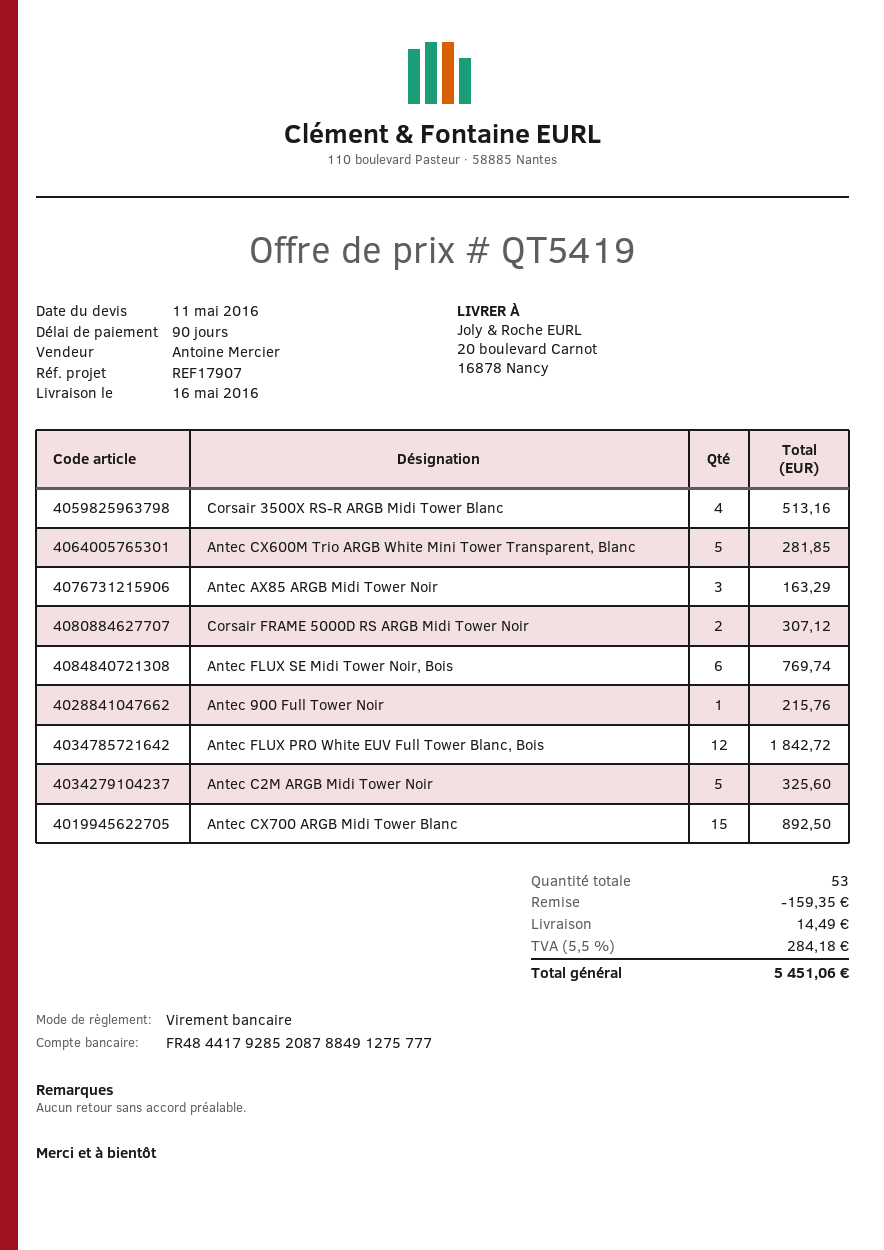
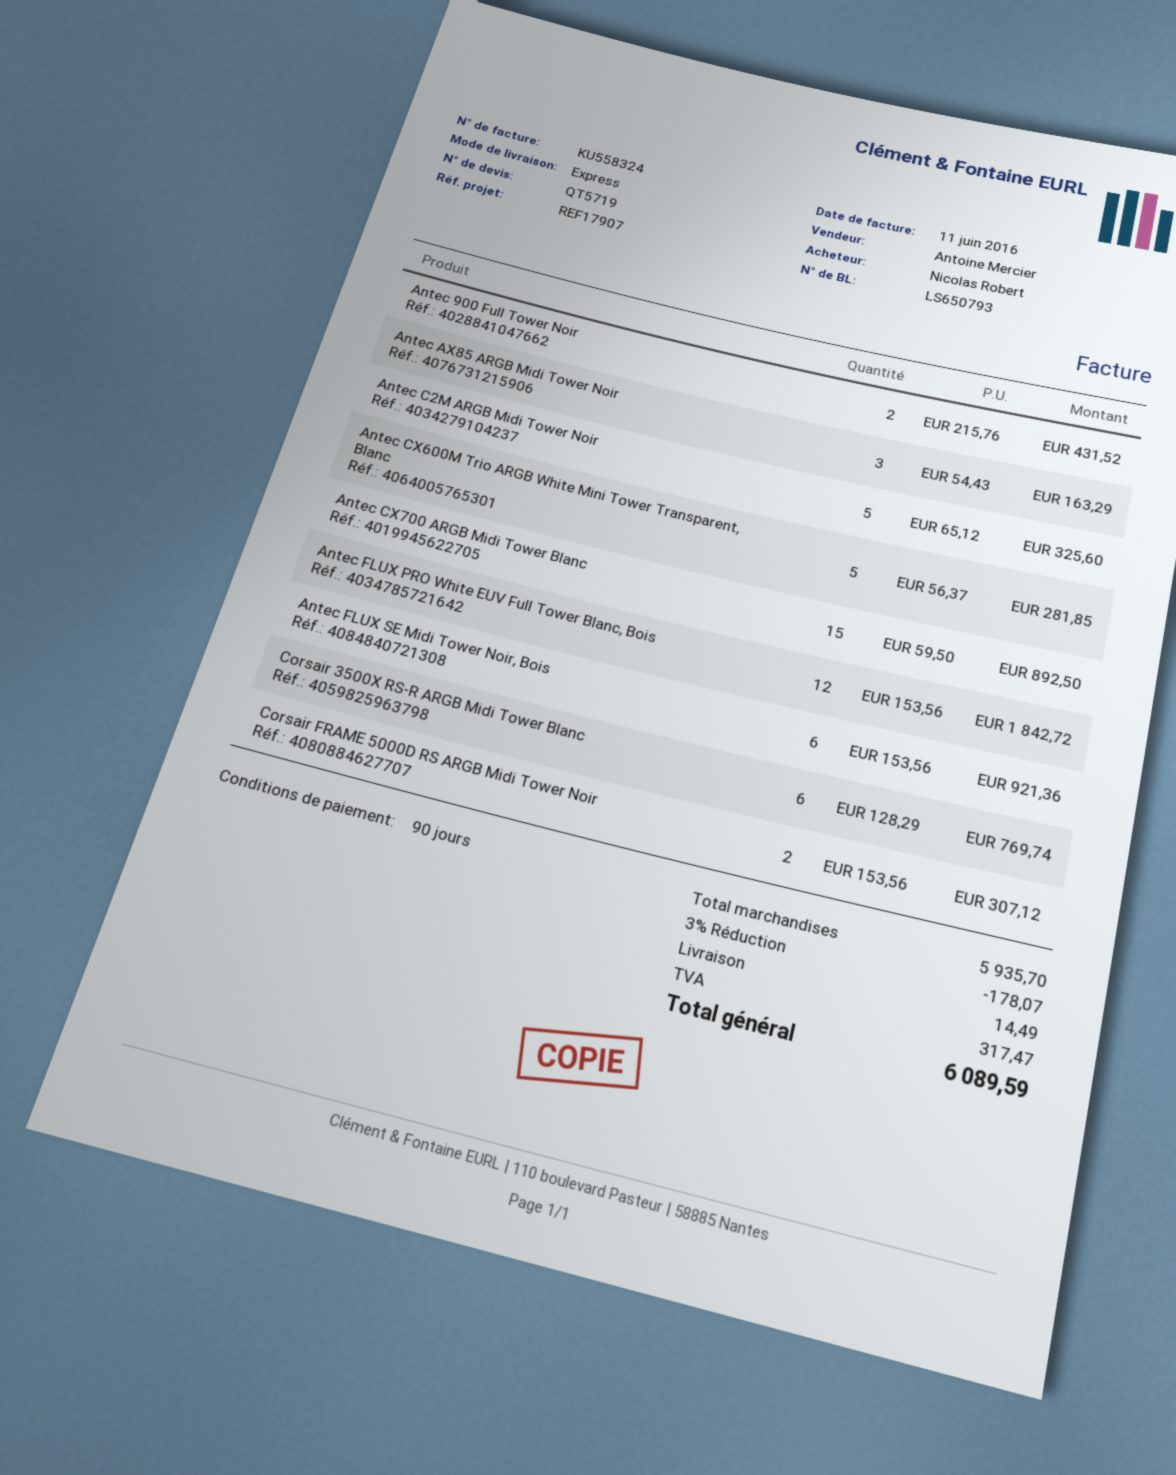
quote number: QT5419 -> QT5719
Corsair 3500X RS-R ARGB Midi Tower Blanc: 4 for 513.16 -> 6 for 769.74
Antec FLUX SE Midi Tower Noir, Bois: 6 for 769.74 -> 6 for 921.36
Antec 900 Full Tower Noir: 1 for 215.76 -> 2 for 431.52
discount: 159.35 -> 178.07
tax: 284.18 -> 317.47
total: 5451.06 -> 6089.59

